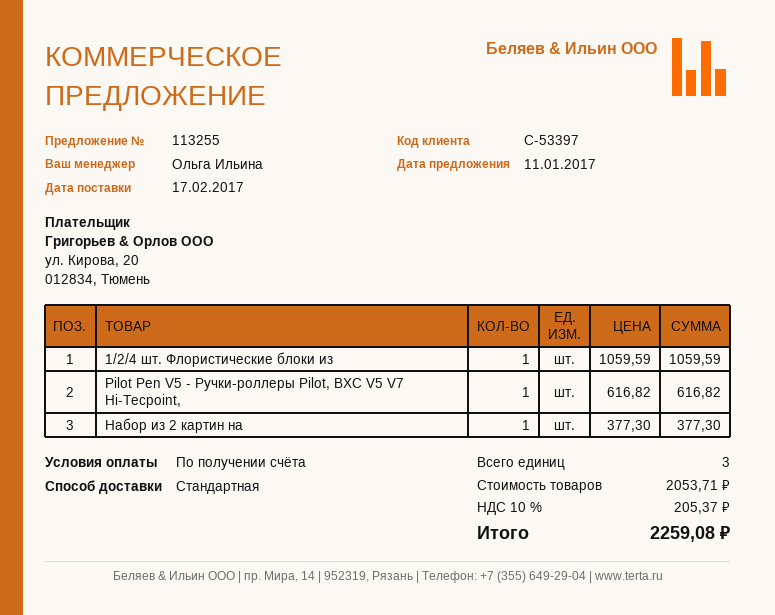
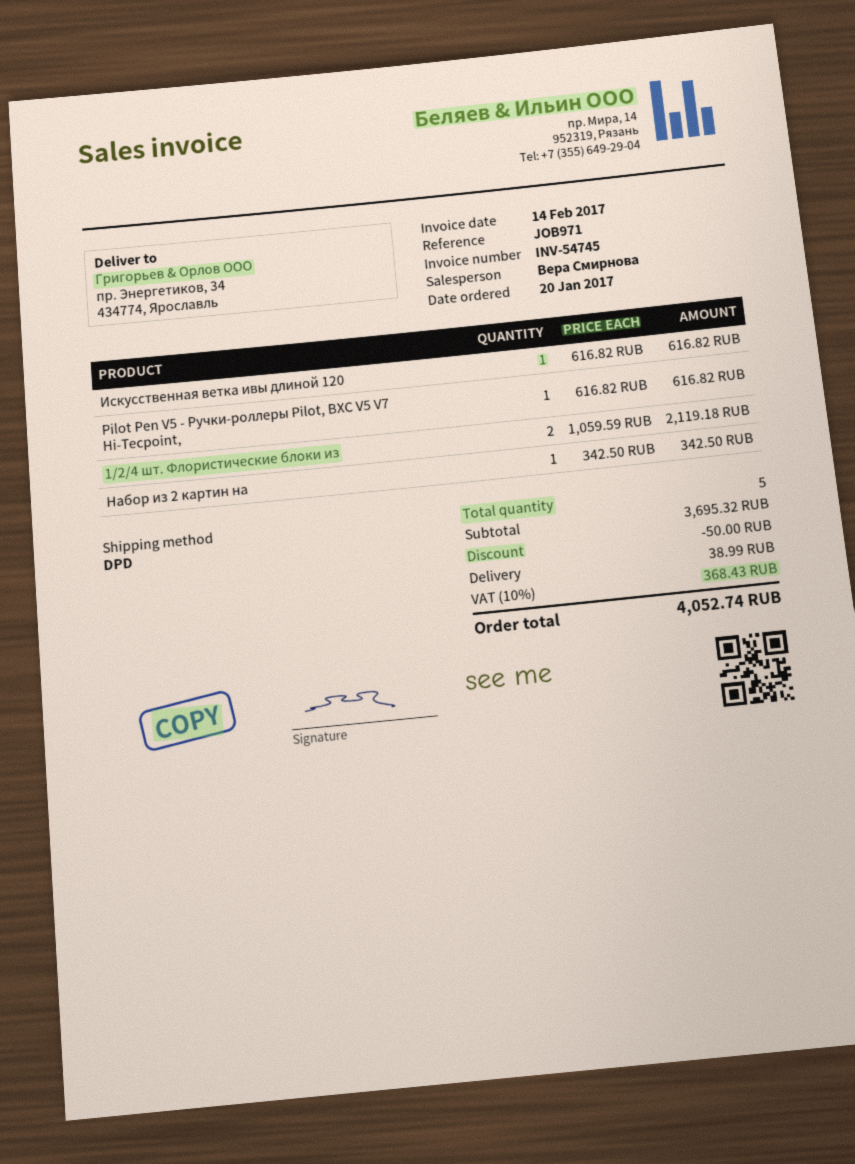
sales rep: Ольга Ильина -> Вера Смирнова
shipping method: standard -> DPD
1/2/4 шт. Флористические блоки из: 1 x 1059.59 = 1059.59 -> 2 x 1059.59 = 2119.18
Набор из 2 картин на: 1 x 377.30 = 377.30 -> 1 x 342.50 = 342.50
Искусственная ветка ивы длиной 120: none -> 1 x 616.82 = 616.82
total quantity: 3 -> 5
subtotal: 2053.71 -> 3695.32
discount: none -> 50.00
shipping: none -> 38.99
tax: 10% = 205.37 -> 10% = 368.43
total: 2259.08 -> 4052.74

